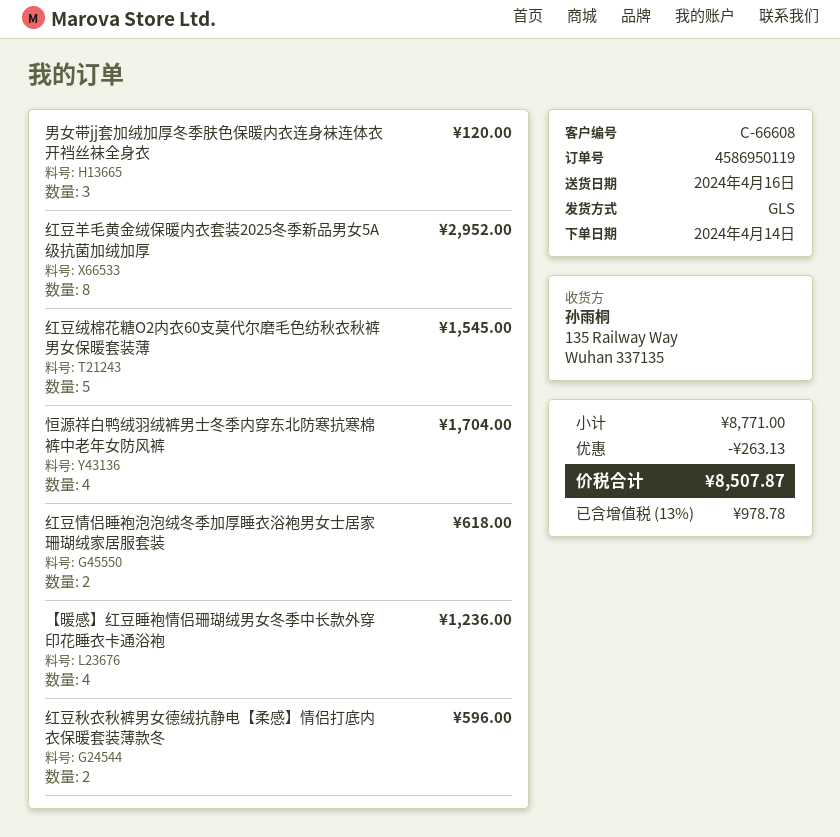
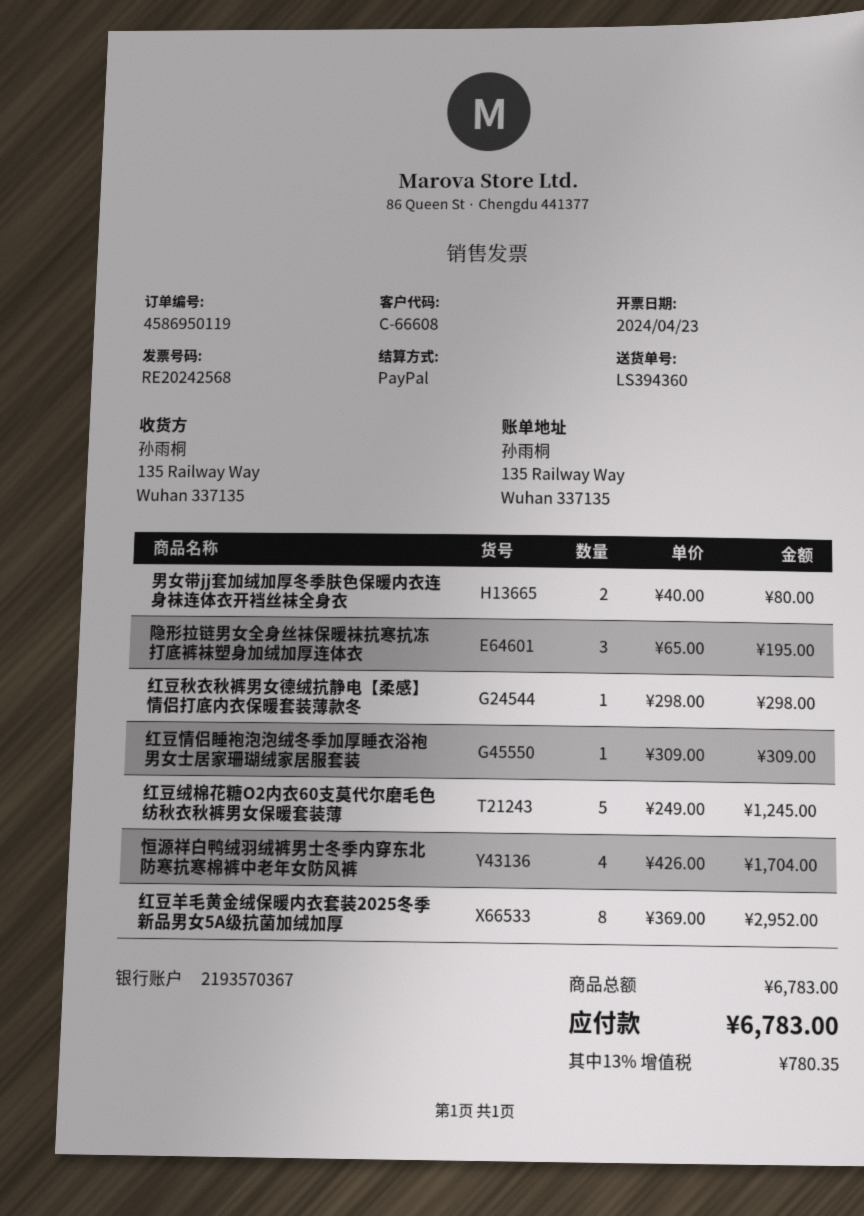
男女带jj套加绒加厚冬季肤色保暖内衣连身袜连体衣开裆丝袜全身衣: 3 for 120.00 -> 2 for 80.00
红豆绒棉花糖O2内衣60支莫代尔磨毛色纺秋衣秋裤男女保暖套装薄: 5 for 1545.00 -> 5 for 1245.00
红豆情侣睡袍泡泡绒冬季加厚睡衣浴袍男女士居家珊瑚绒家居服套装: 2 for 618.00 -> 1 for 309.00
【暖感】红豆睡袍情侣珊瑚绒男女冬季中长款外穿印花睡衣卡通浴袍: 4 for 1236.00 -> none
红豆秋衣秋裤男女德绒抗静电【柔感】情侣打底内衣保暖套装薄款冬: 2 for 596.00 -> 1 for 298.00
隐形拉链男女全身丝袜保暖袜抗寒抗冻打底裤袜塑身加绒加厚连体衣: none -> 3 for 195.00
subtotal: 8771.00 -> 6783.00
discount: 263.13 -> none
tax: 13% = 978.78 -> 13% = 780.35
total: 8507.87 -> 6783.00

